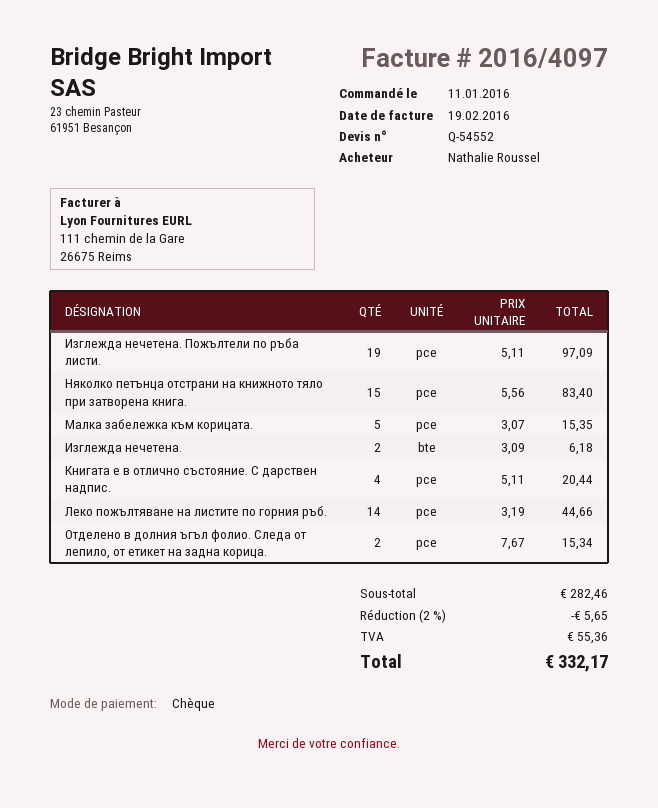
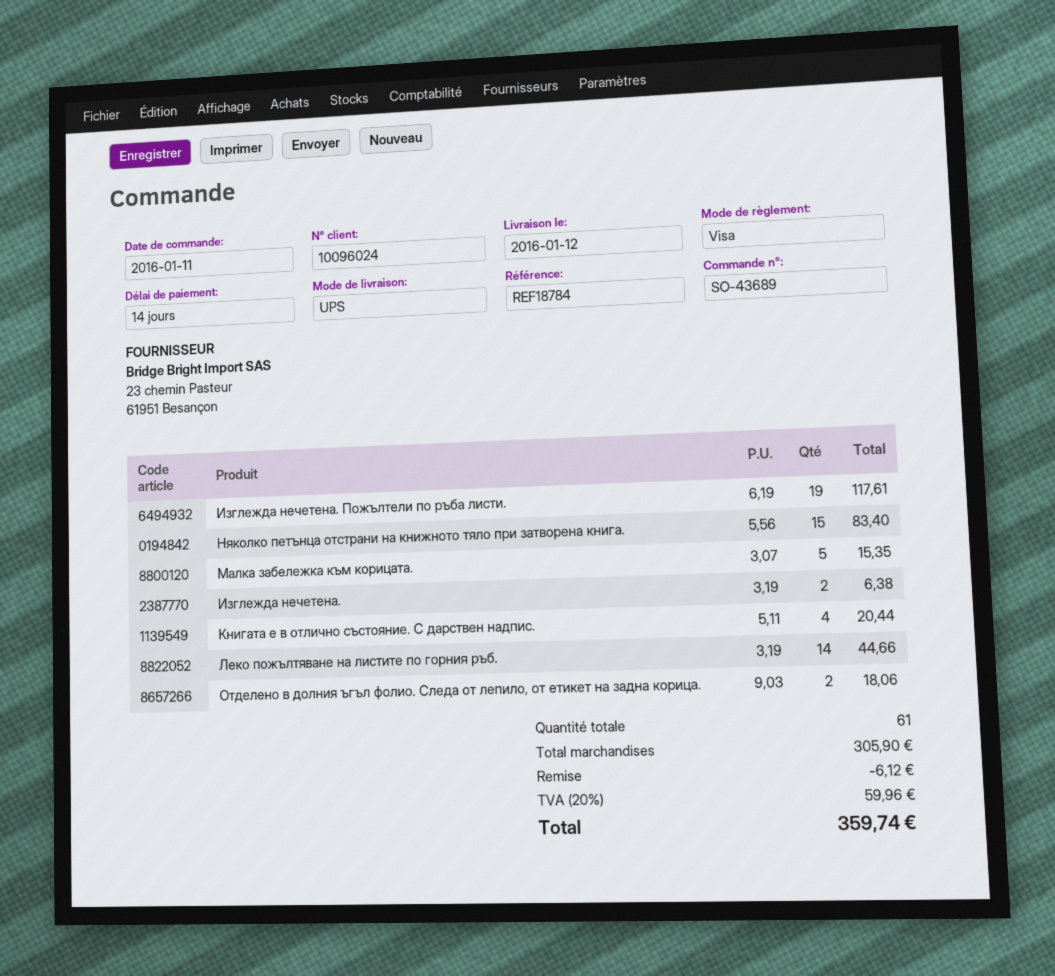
payment method: cheque -> Visa
Изглежда нечетена. Пожълтели по ръба листи.: 19 x 5.11 = 97.09 -> 19 x 6.19 = 117.61
Изглежда нечетена.: 2 x 3.09 = 6.18 -> 2 x 3.19 = 6.38
Отделено в долния ъгъл фолио. Следа от лепило, от етикет на задна корица.: 2 x 7.67 = 15.34 -> 2 x 9.03 = 18.06
subtotal: 282.46 -> 305.90
discount: 5.65 -> 6.12
tax: 55.36 -> 59.96
total: 332.17 -> 359.74

